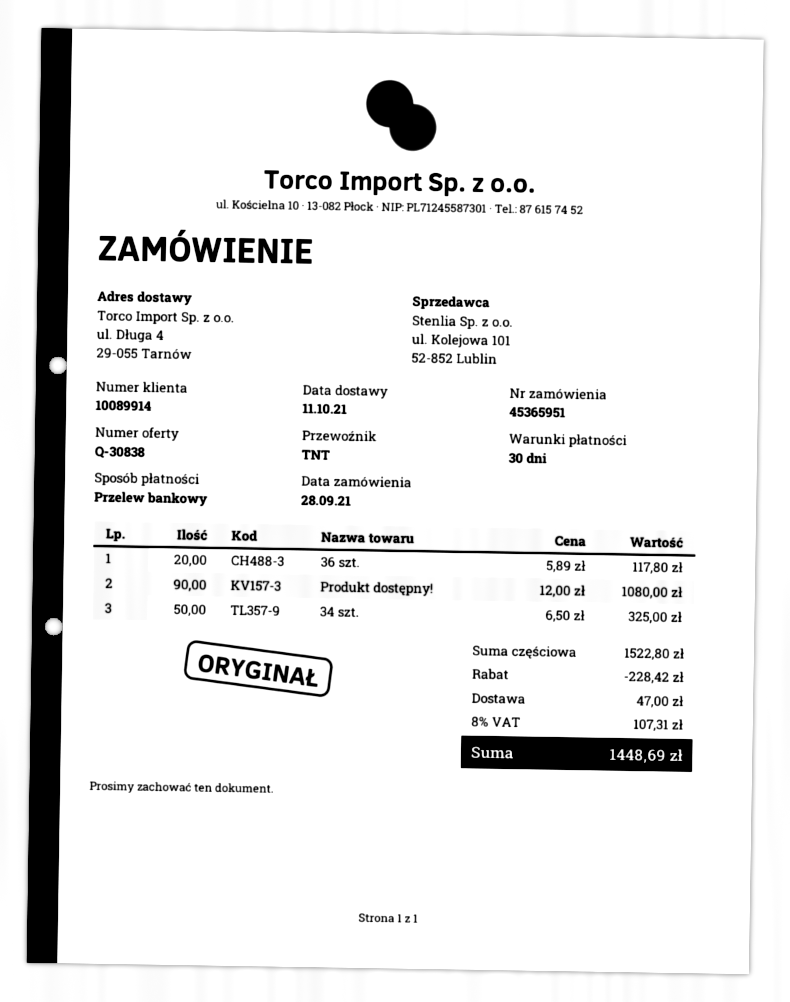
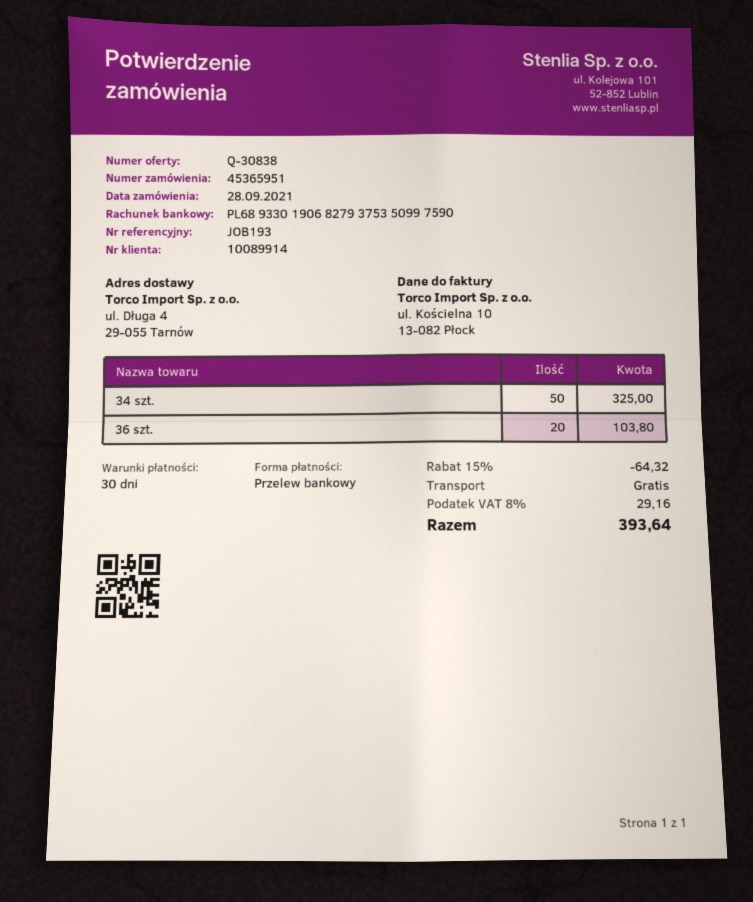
36 szt.: 20 for 117.80 -> 20 for 103.80
Produkt dostępny!: 90 for 1080.00 -> none
discount: 228.42 -> 64.32
shipping: 47.00 -> 0.00
tax: 8% = 107.31 -> 8% = 29.16
total: 1448.69 -> 393.64

